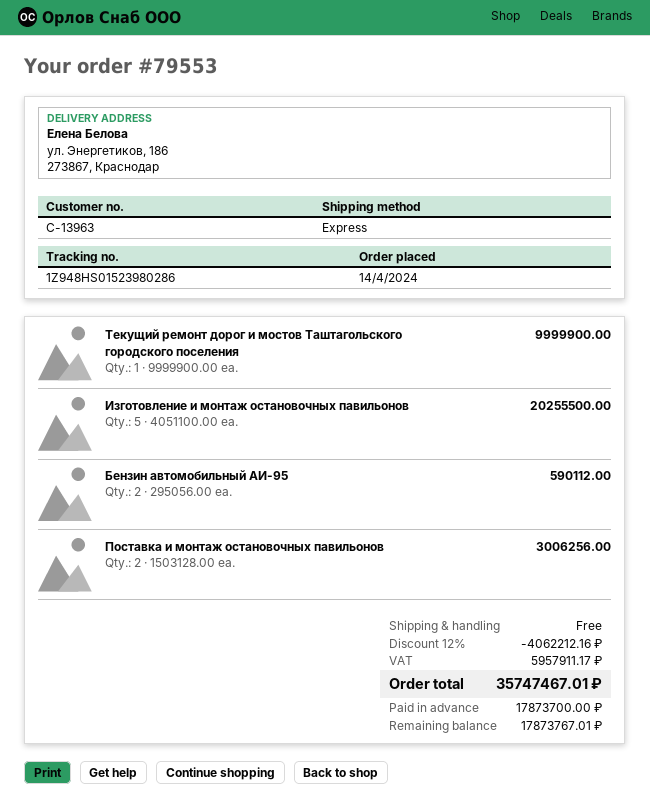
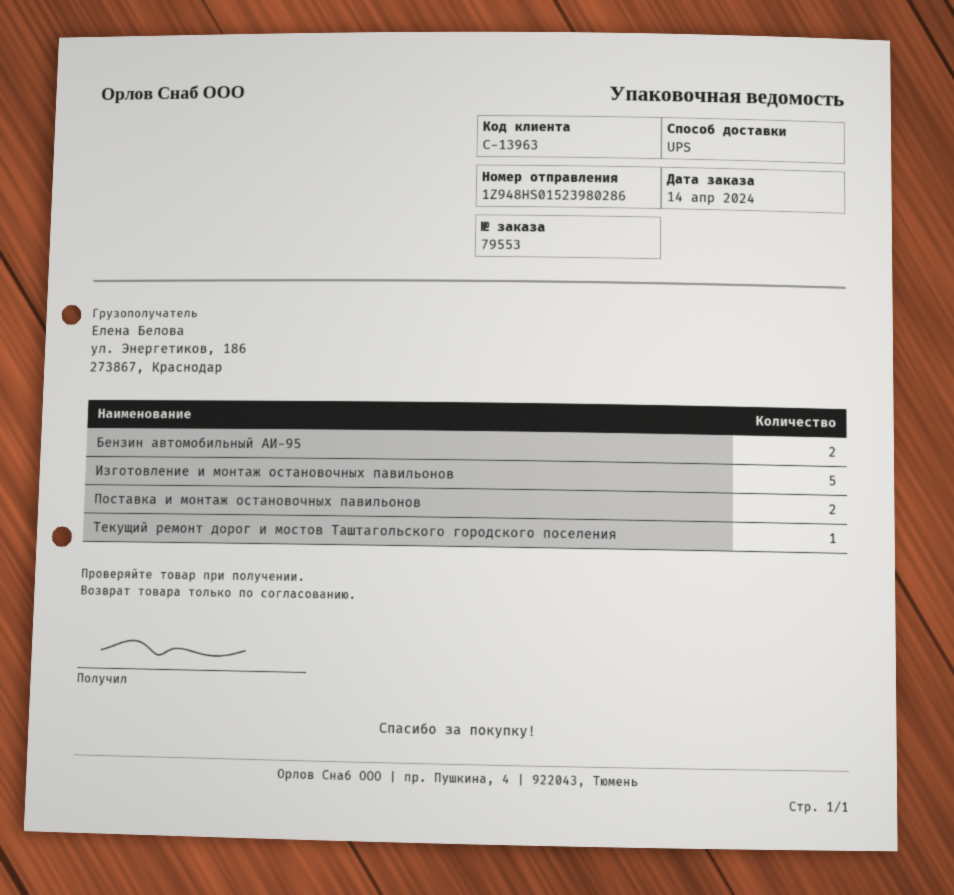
shipping method: express -> UPS

